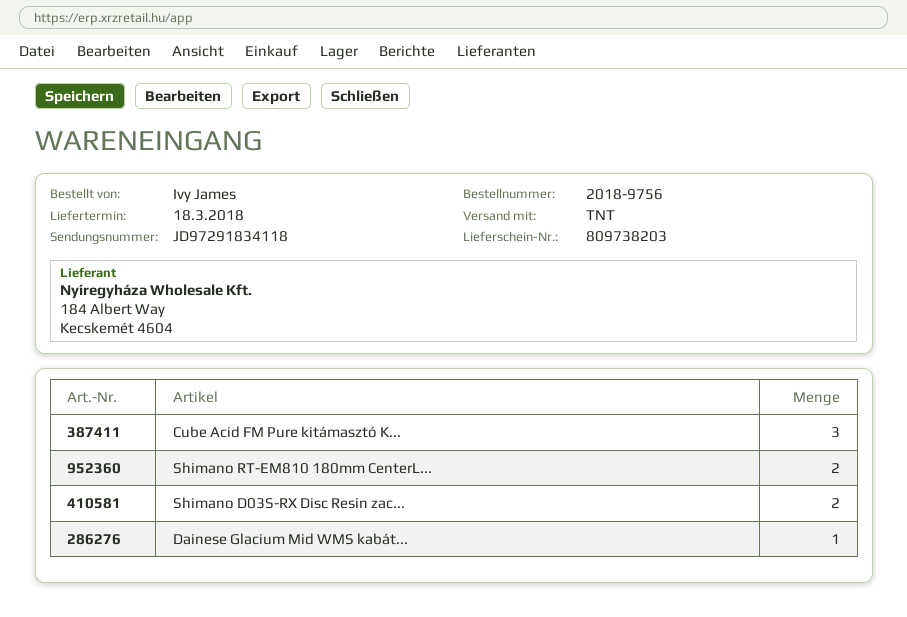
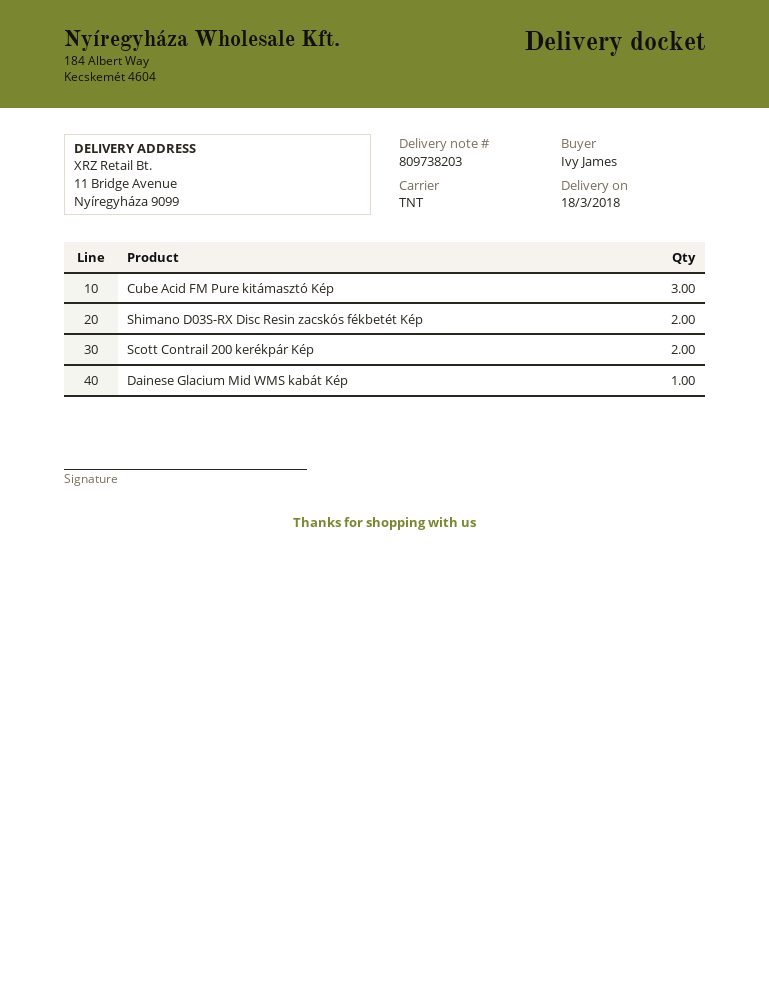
Shimano RT-EM810 180mm CenterL...: 2 -> none
Scott Contrail 200 kerékpár Kép: none -> 2

